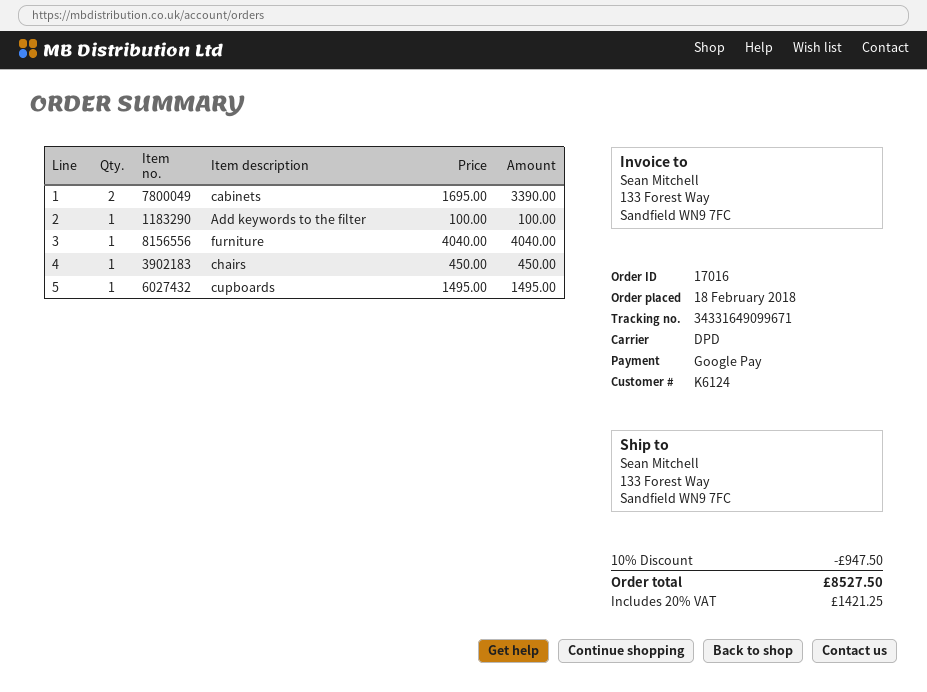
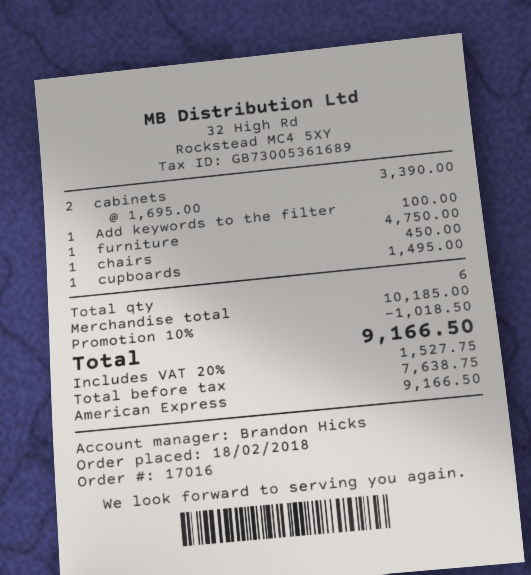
payment method: Google Pay -> American Express
furniture: 1 x 4040.00 = 4040.00 -> 1 x 4750.00 = 4750.00
discount: 10% = 947.50 -> 10% = 1018.50
tax: 20% = 1421.25 -> 20% = 1527.75
total: 8527.50 -> 9166.50

